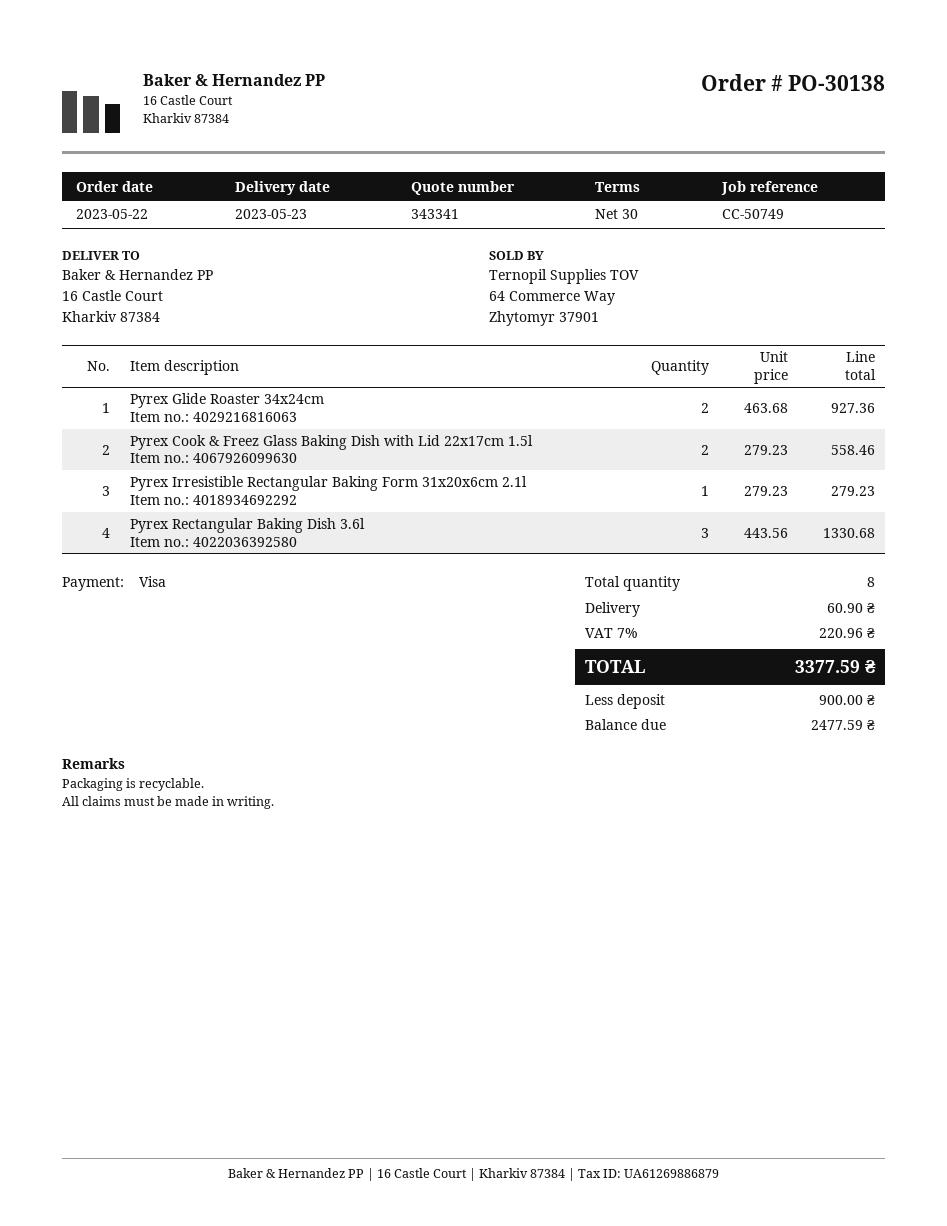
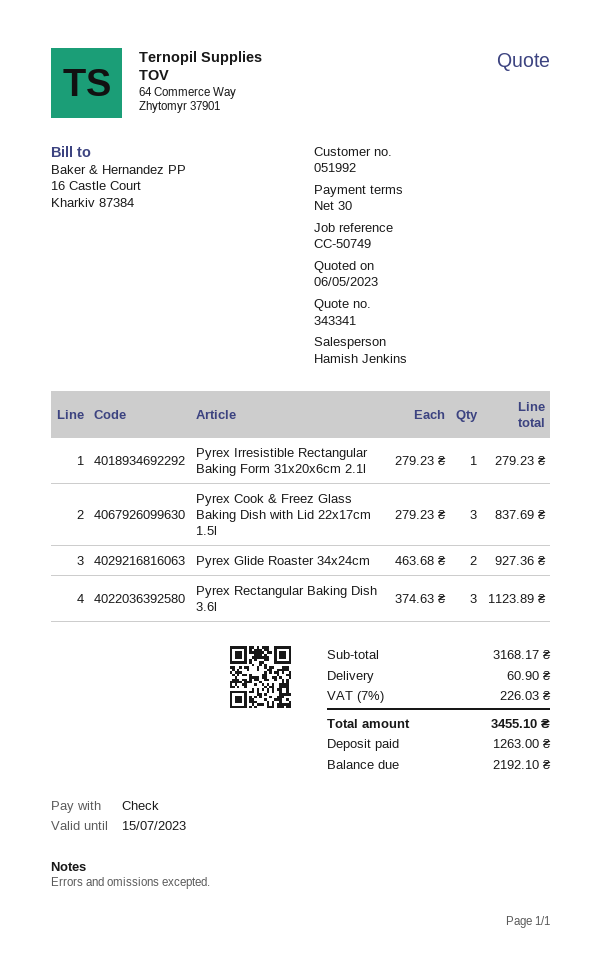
payment method: Visa -> cheque
Pyrex Cook & Freez Glass Baking Dish with Lid 22x17cm 1.5l: 2 x 279.23 = 558.46 -> 3 x 279.23 = 837.69
Pyrex Rectangular Baking Dish 3.6l: 3 x 443.56 = 1330.68 -> 3 x 374.63 = 1123.89
tax: 7% = 220.96 -> 7% = 226.03
total: 3377.59 -> 3455.10
deposit: 900.00 -> 1263.00
balance: 2477.59 -> 2192.10

